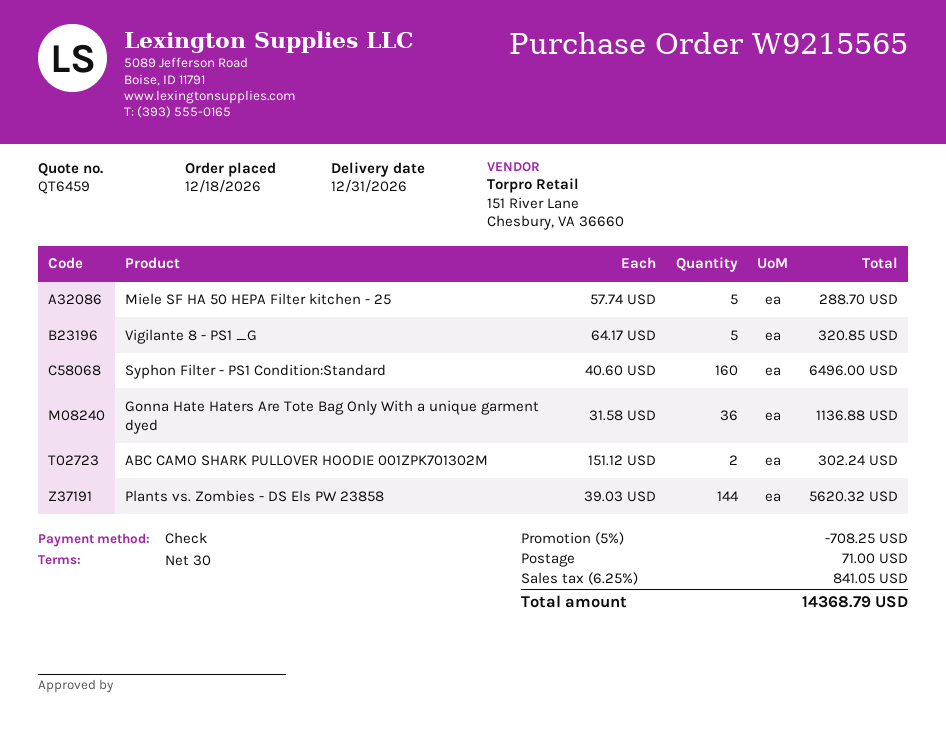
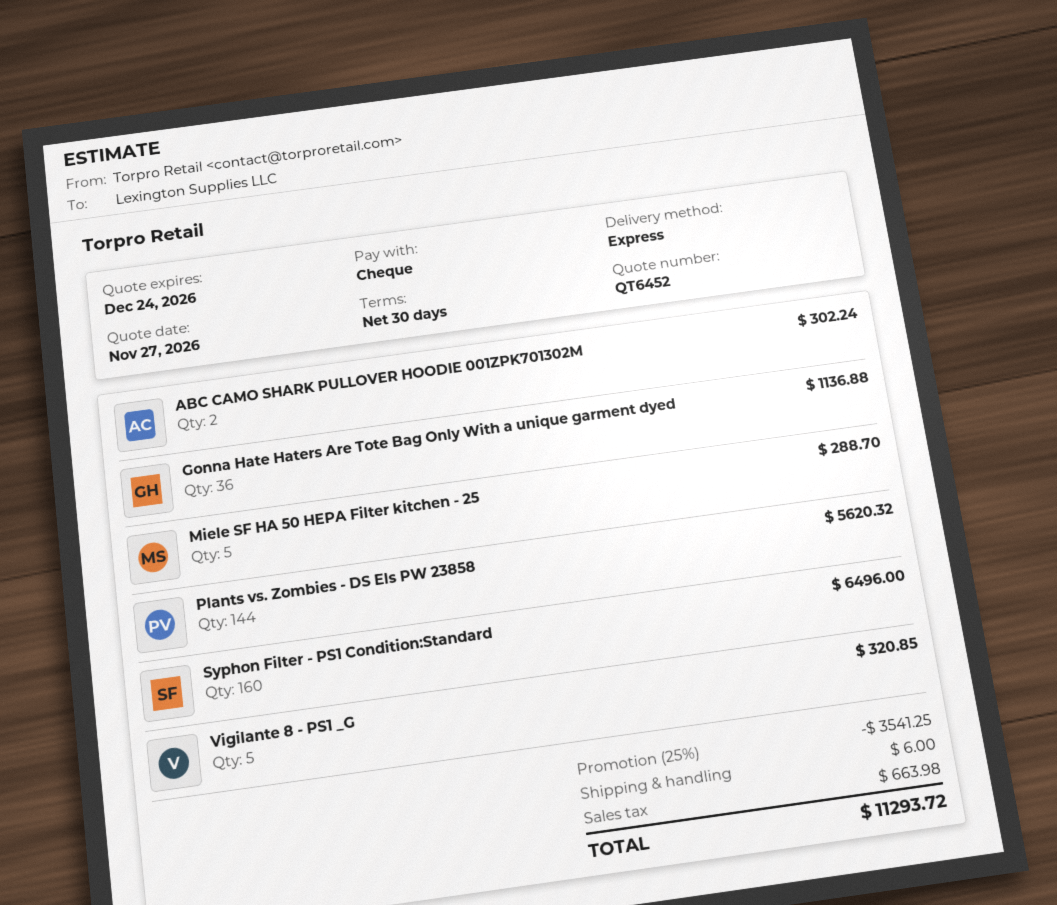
quote number: QT6459 -> QT6452
discount: 5% = 708.25 -> 25% = 3541.25
shipping: 71.00 -> 6.00
tax: 841.05 -> 663.98
total: 14368.79 -> 11293.72

